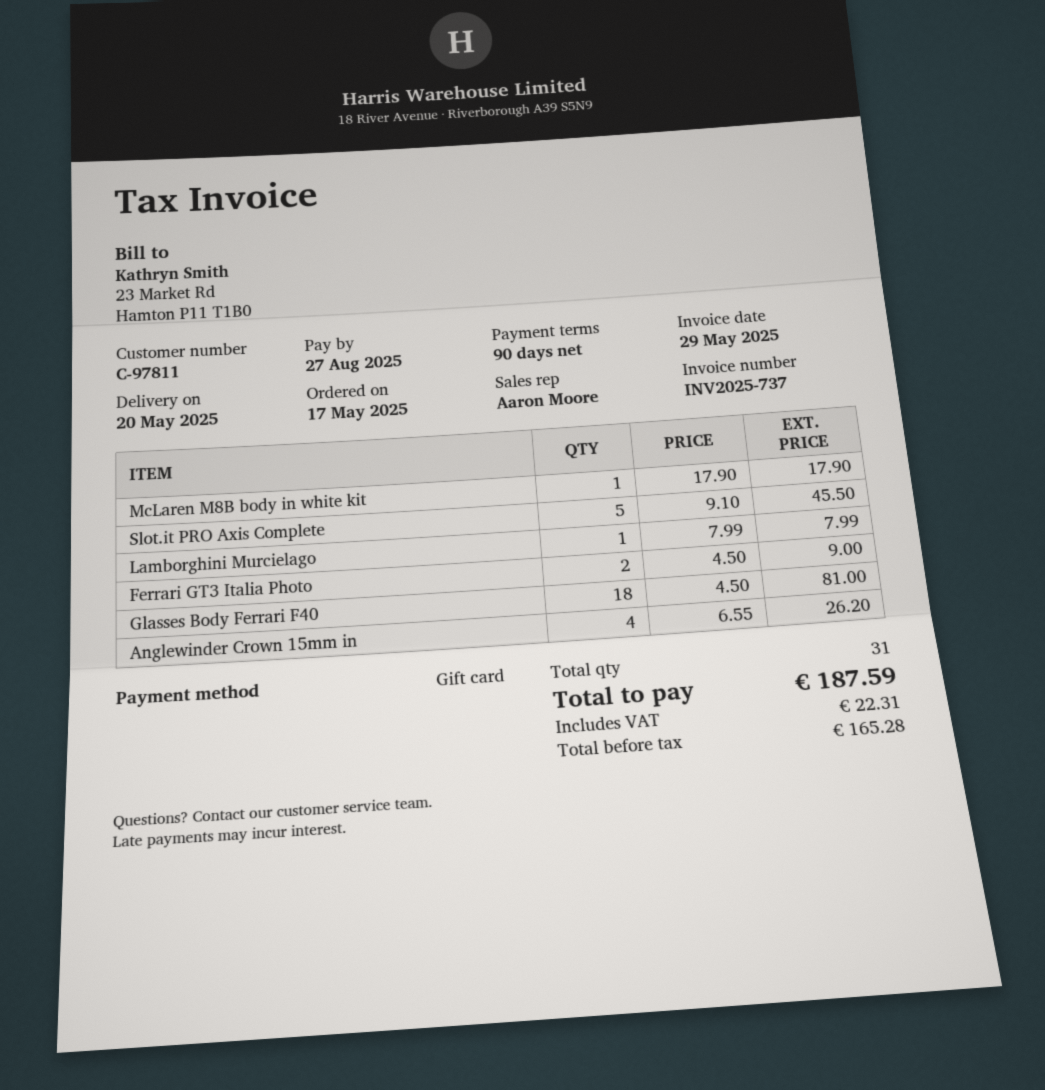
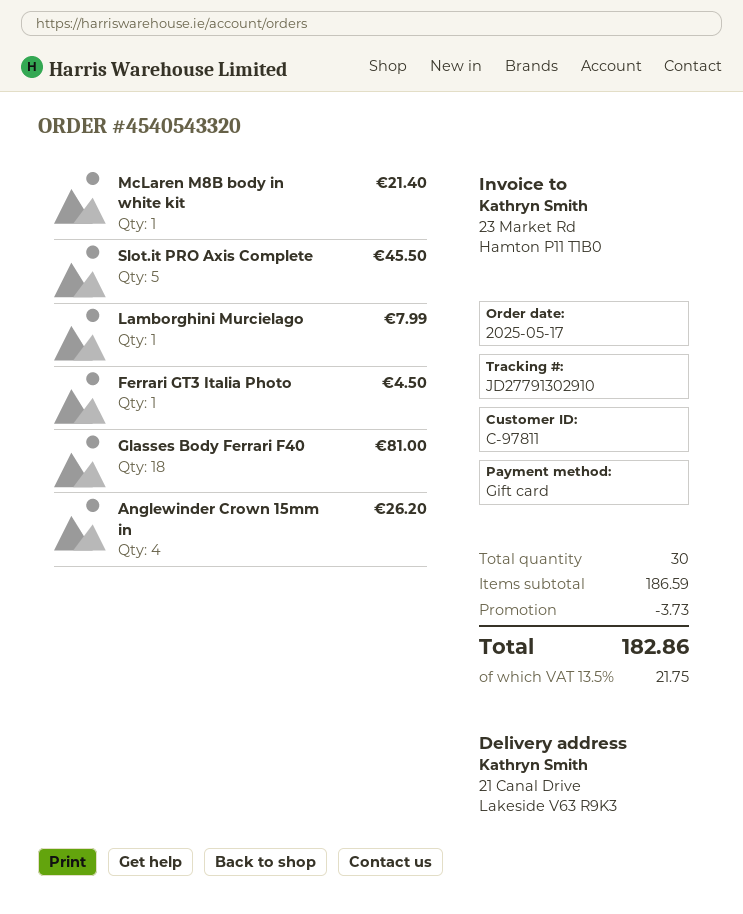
McLaren M8B body in white kit: 1 for 17.90 -> 1 for 21.40
Ferrari GT3 Italia Photo: 2 for 9.00 -> 1 for 4.50
total quantity: 31 -> 30
discount: none -> 3.73
tax: 22.31 -> 21.75
total: 187.59 -> 182.86

